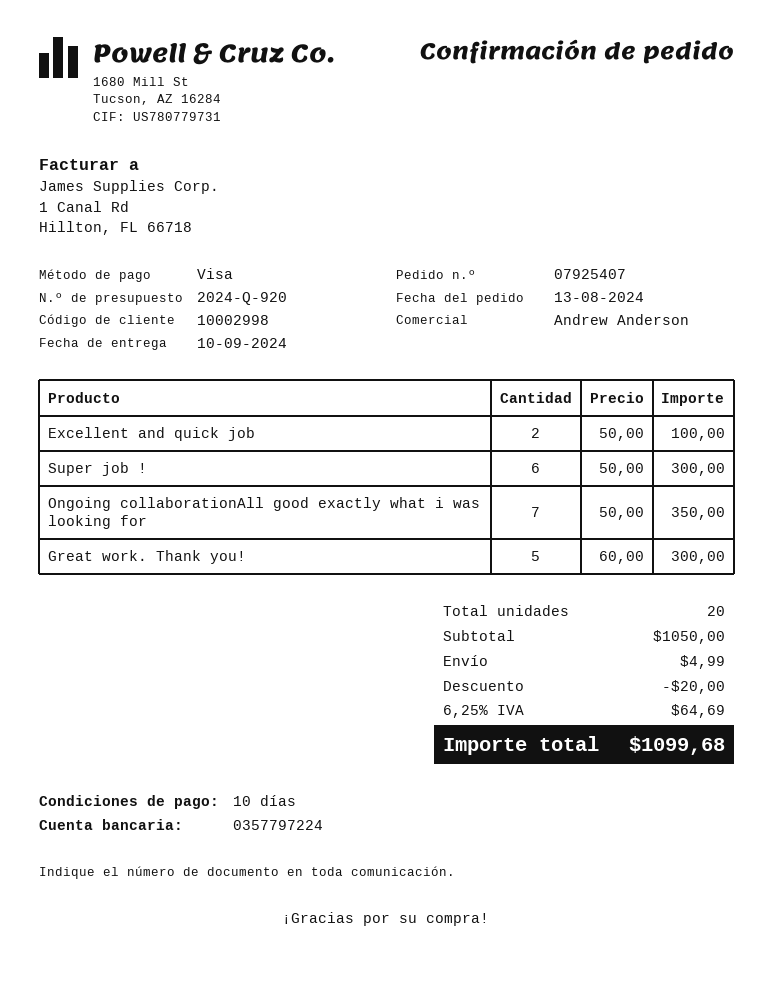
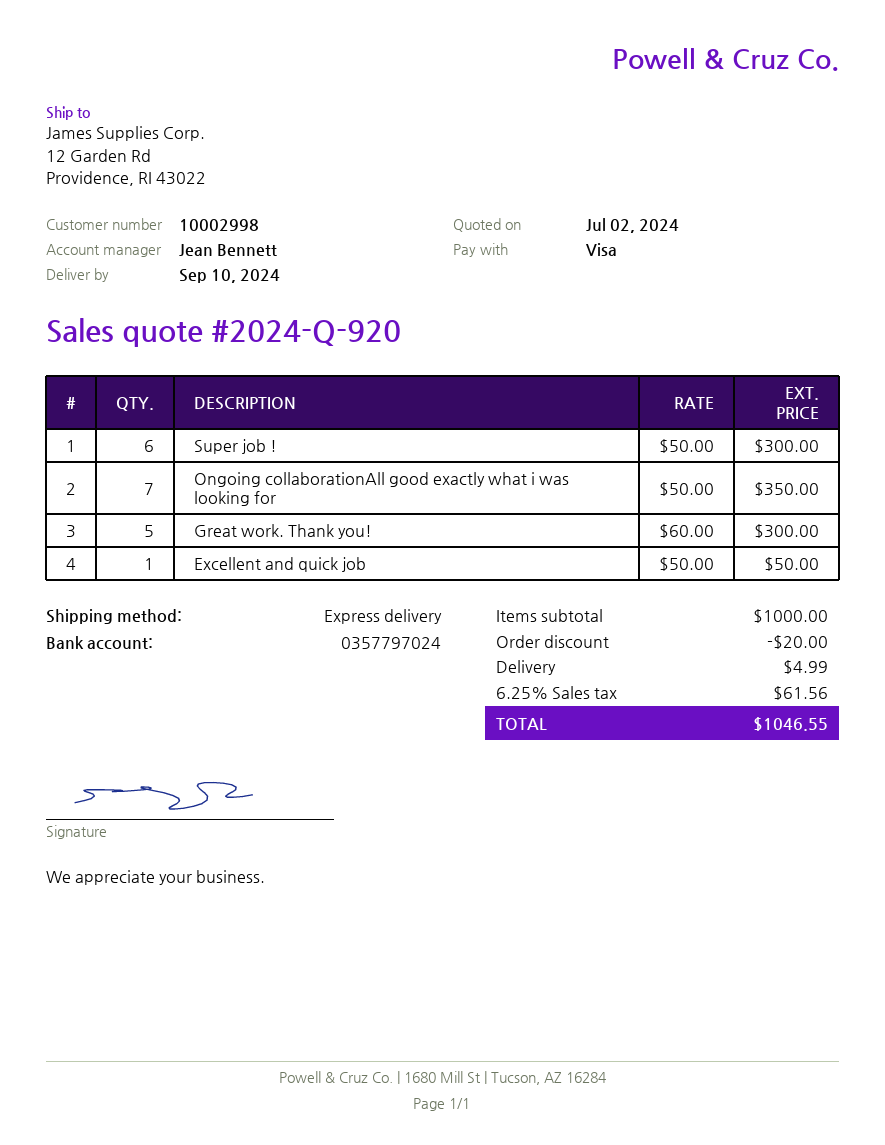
sales rep: Andrew Anderson -> Jean Bennett
bank account: 0357797224 -> 0357797024
Excellent and quick job: 2 x 50.00 = 100.00 -> 1 x 50.00 = 50.00
subtotal: 1050.00 -> 1000.00
tax: 6.25% = 64.69 -> 6.25% = 61.56
total: 1099.68 -> 1046.55

